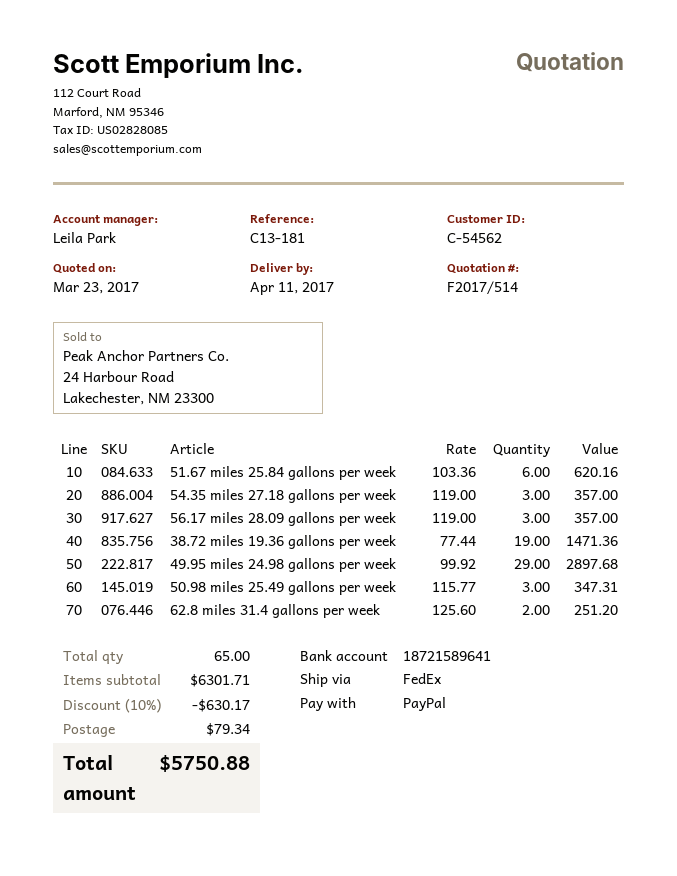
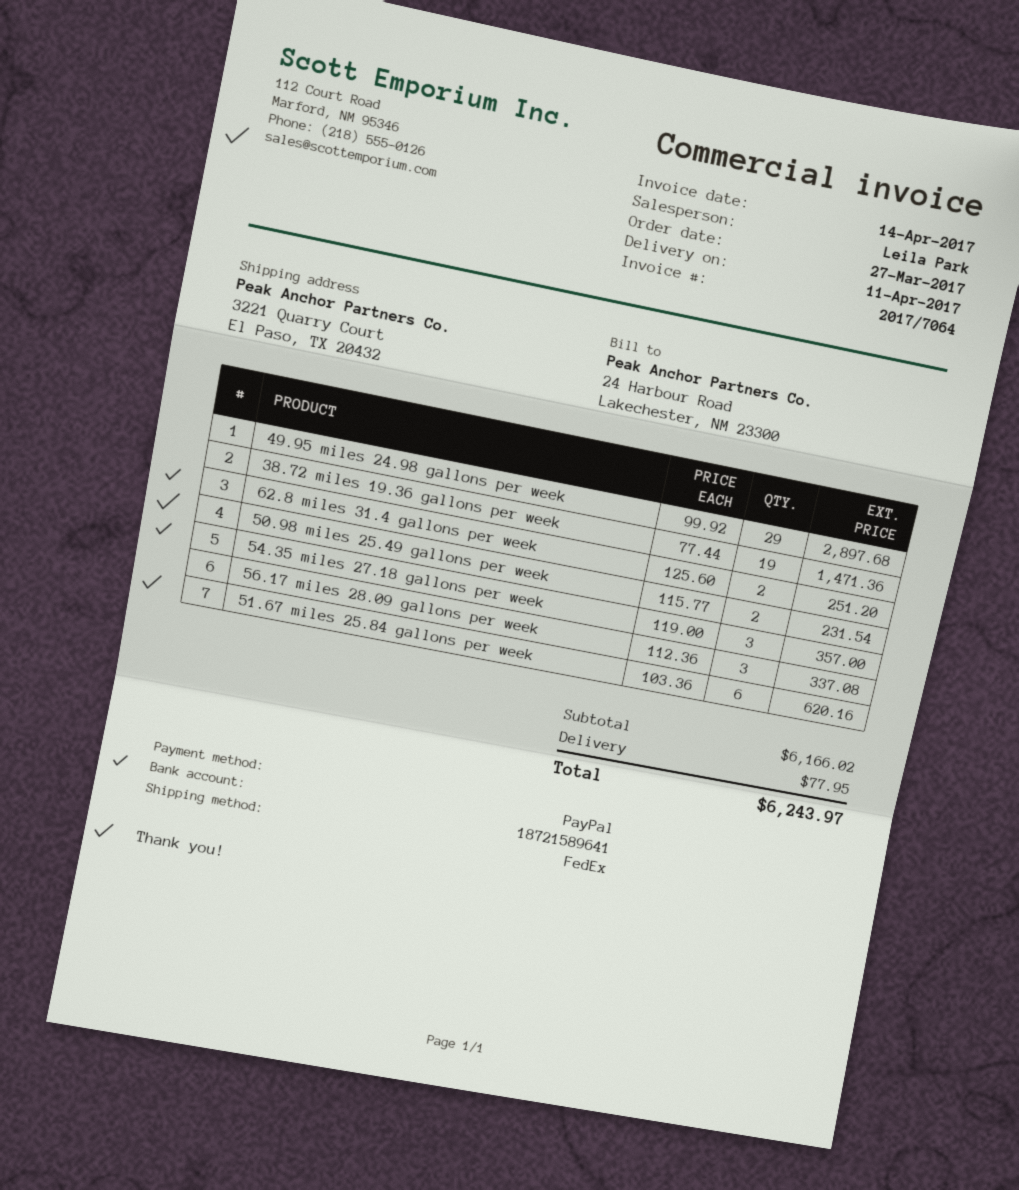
56.17 miles 28.09 gallons per week: 3 x 119.00 = 357.00 -> 3 x 112.36 = 337.08
50.98 miles 25.49 gallons per week: 3 x 115.77 = 347.31 -> 2 x 115.77 = 231.54
subtotal: 6301.71 -> 6166.02
discount: 10% = 630.17 -> none
shipping: 79.34 -> 77.95
total: 5750.88 -> 6243.97

